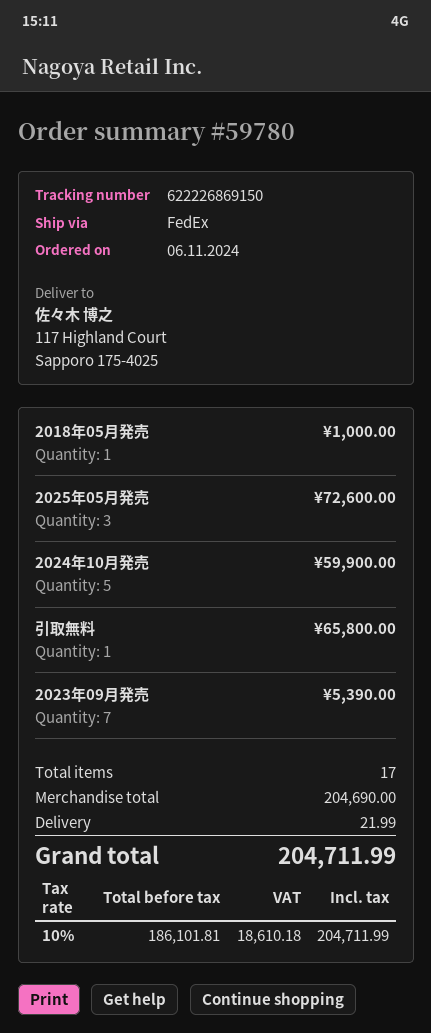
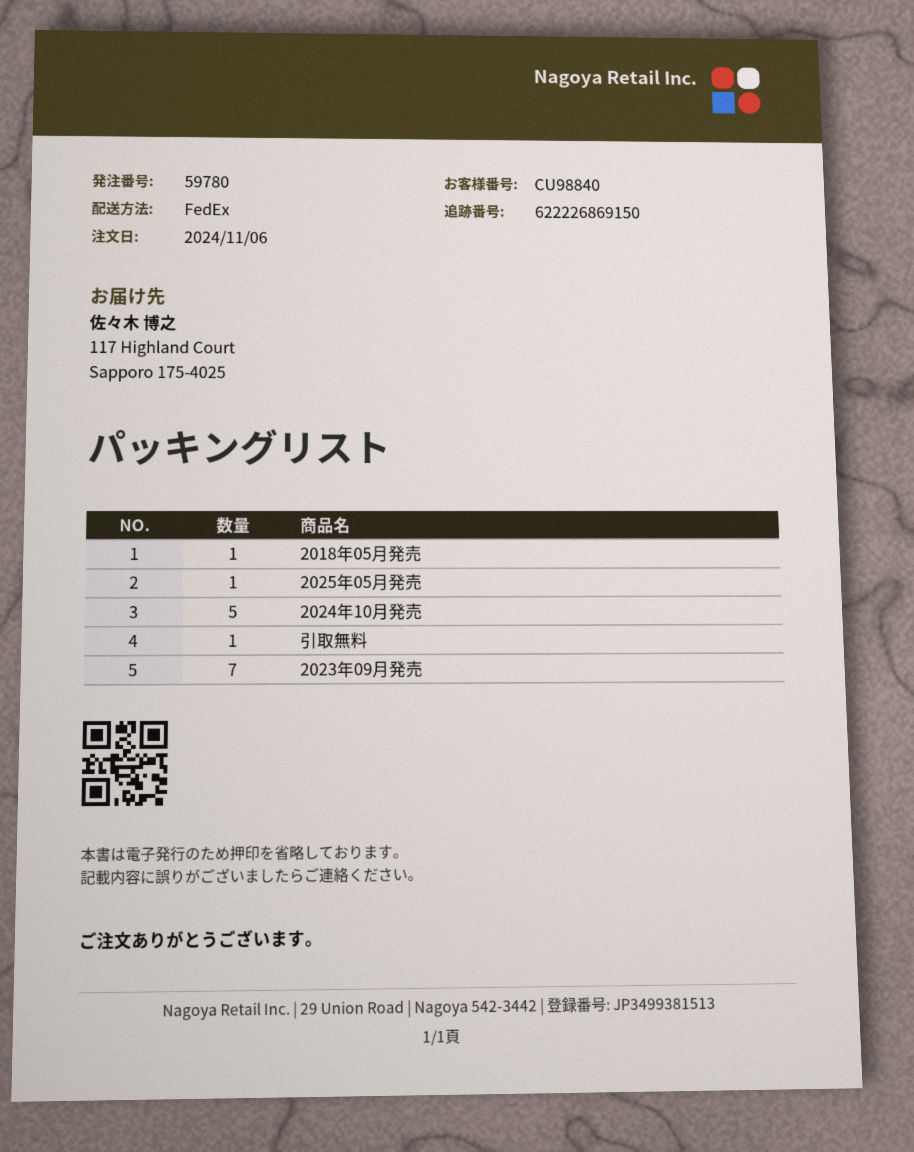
2025年05月発売: 3 -> 1

